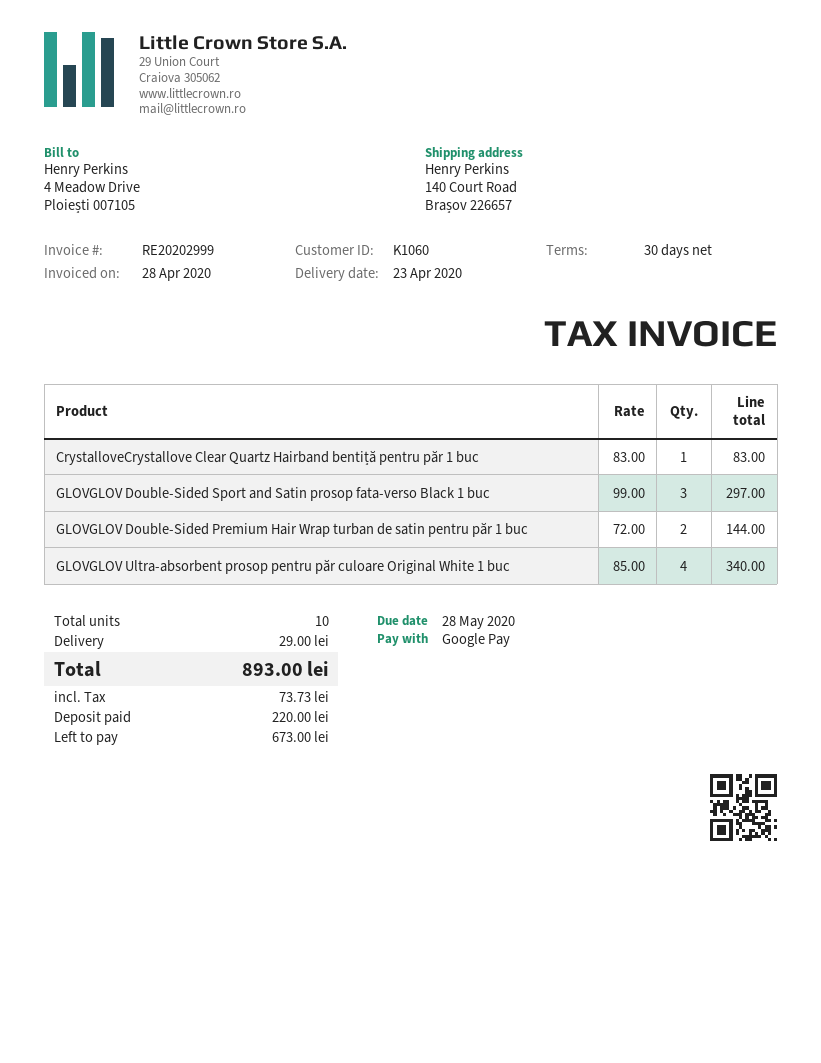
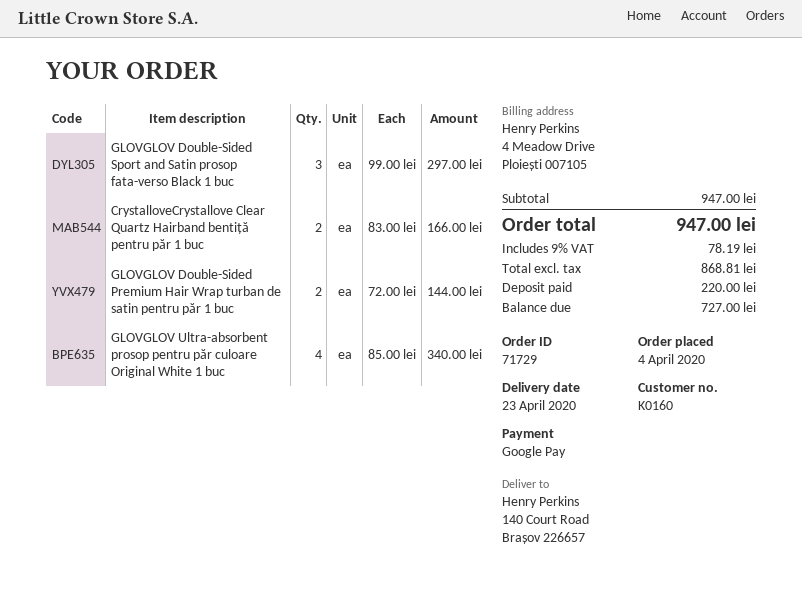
customer number: K1060 -> K0160
CrystalloveCrystallove Clear Quartz Hairband bentiță pentru păr 1 buc: 1 x 83.00 = 83.00 -> 2 x 83.00 = 166.00
shipping: 29.00 -> none
tax: 73.73 -> 78.19
total: 893.00 -> 947.00
balance: 673.00 -> 727.00

